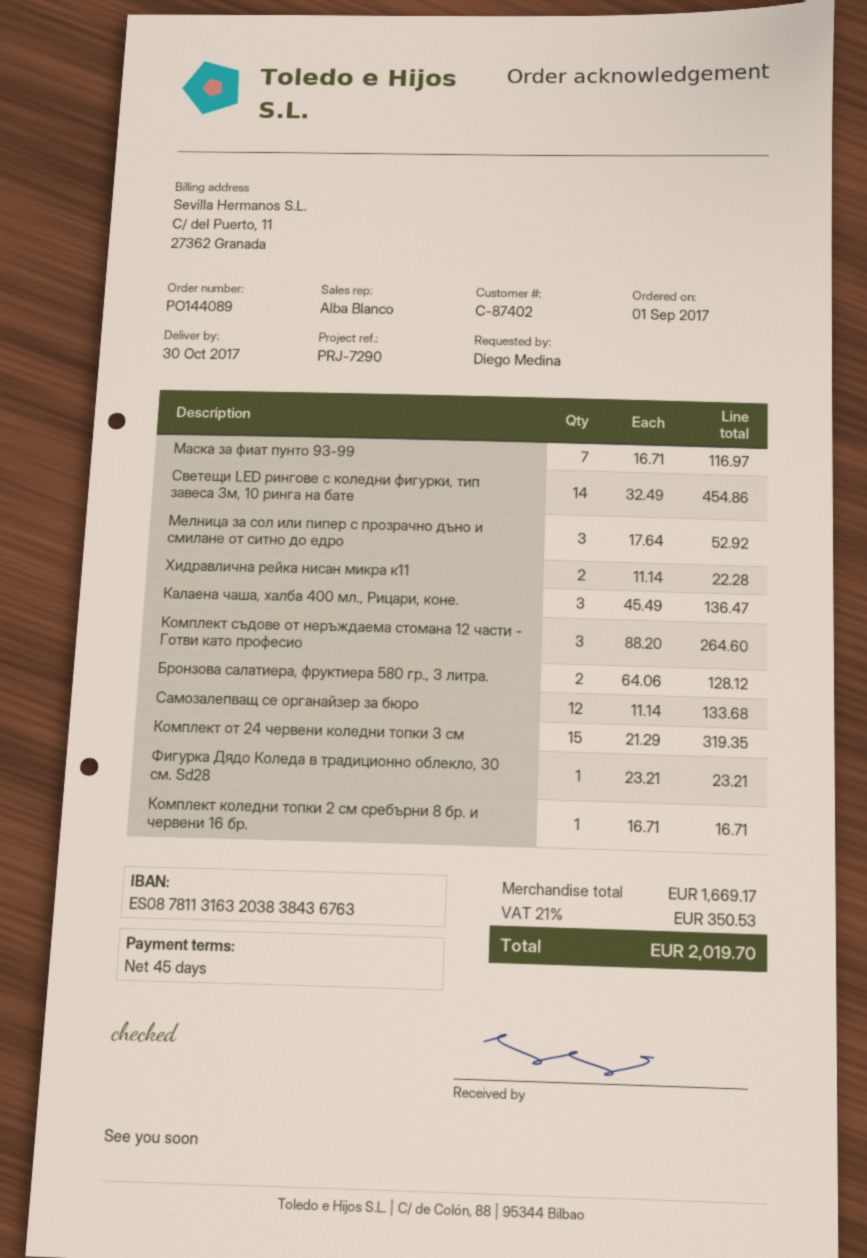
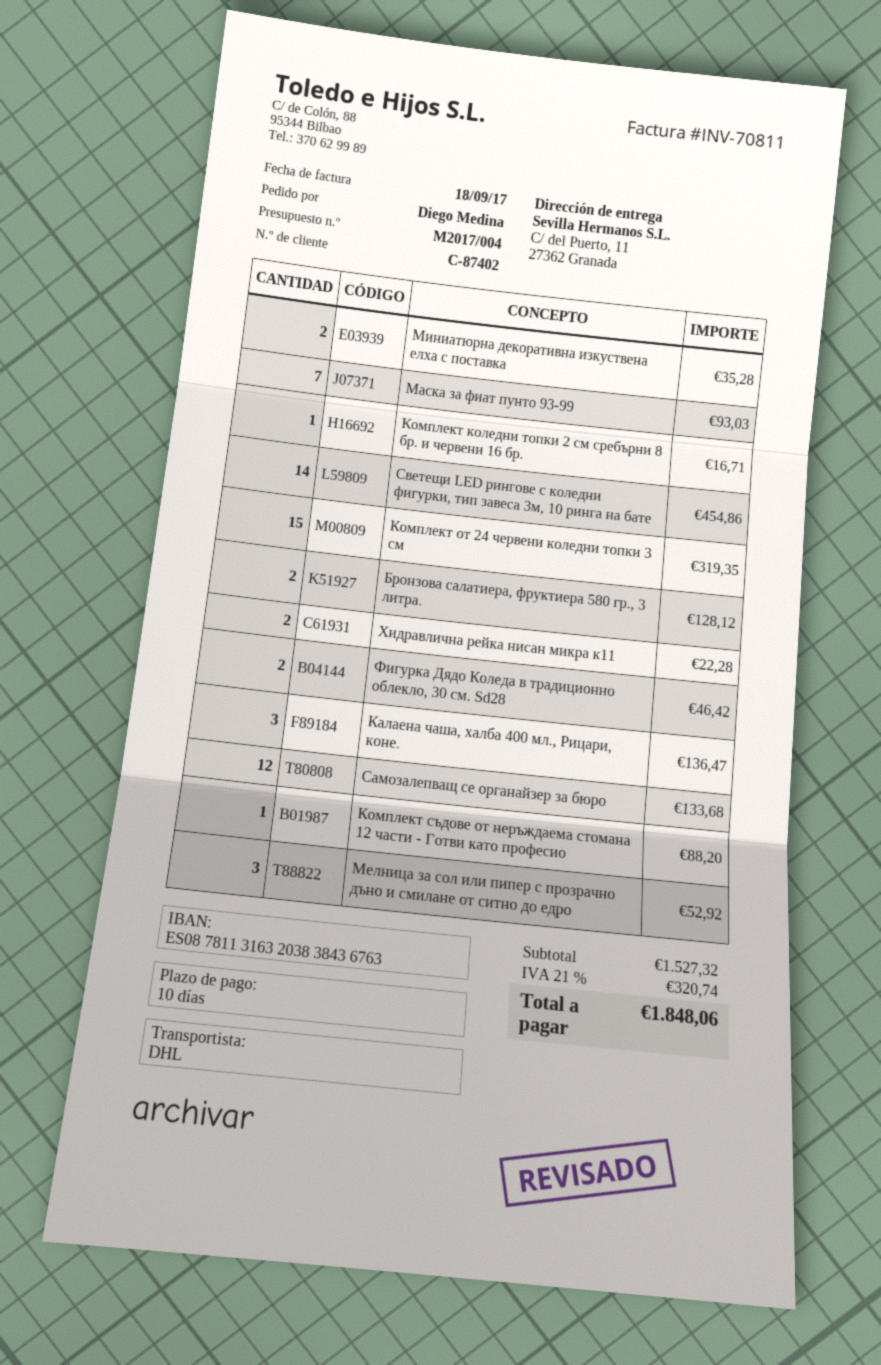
payment terms: 45 days -> 10 days
Маска за фиат пунто 93-99: 7 for 116.97 -> 7 for 93.03
Комплект съдове от неръждаема стомана 12 части - Готви като професио: 3 for 264.60 -> 1 for 88.20
Фигурка Дядо Коледа в традиционно облекло, 30 см. Sd28: 1 for 23.21 -> 2 for 46.42
Миниатюрна декоративна изкуствена елха с поставка: none -> 2 for 35.28
subtotal: 1669.17 -> 1527.32
tax: 21% = 350.53 -> 21% = 320.74
total: 2019.70 -> 1848.06

